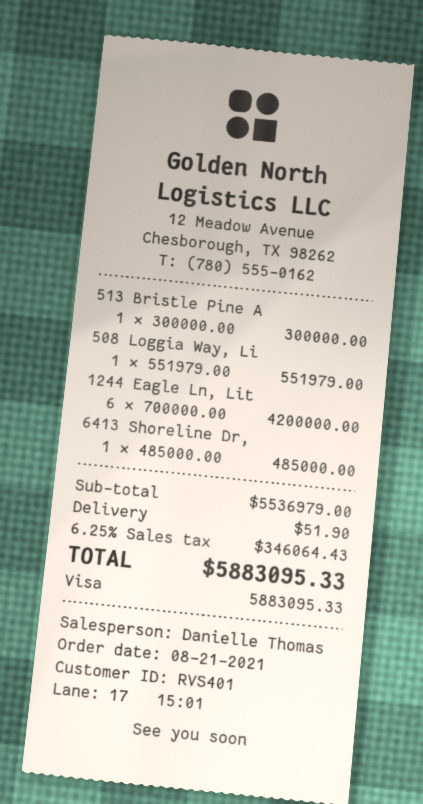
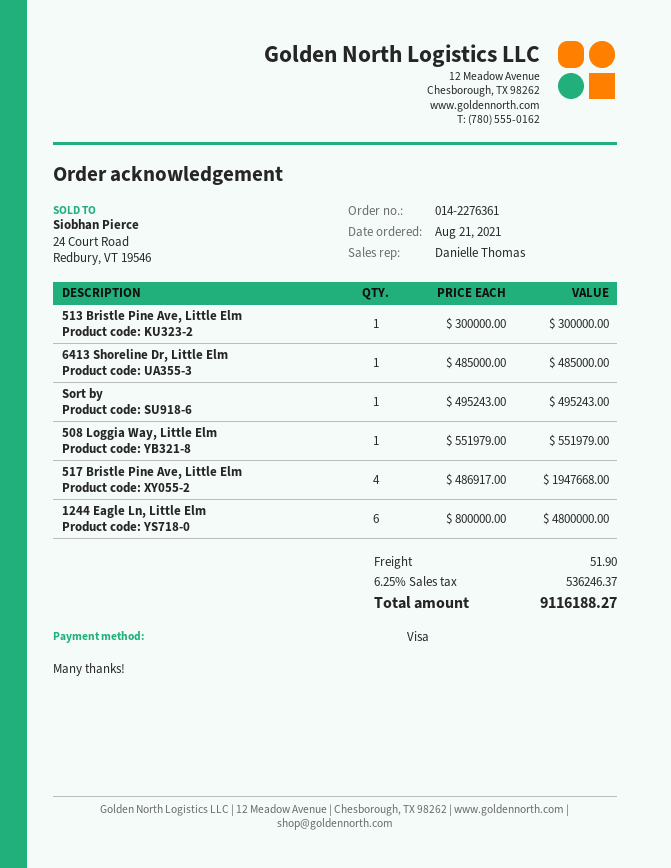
1244 Eagle Ln, Lit: 6 x 700000.00 = 4200000.00 -> 6 x 800000.00 = 4800000.00
Sort by: none -> 1 x 495243.00 = 495243.00
517 Bristle Pine Ave, Little Elm: none -> 4 x 486917.00 = 1947668.00
tax: 6.25% = 346064.43 -> 6.25% = 536246.37
total: 5883095.33 -> 9116188.27

